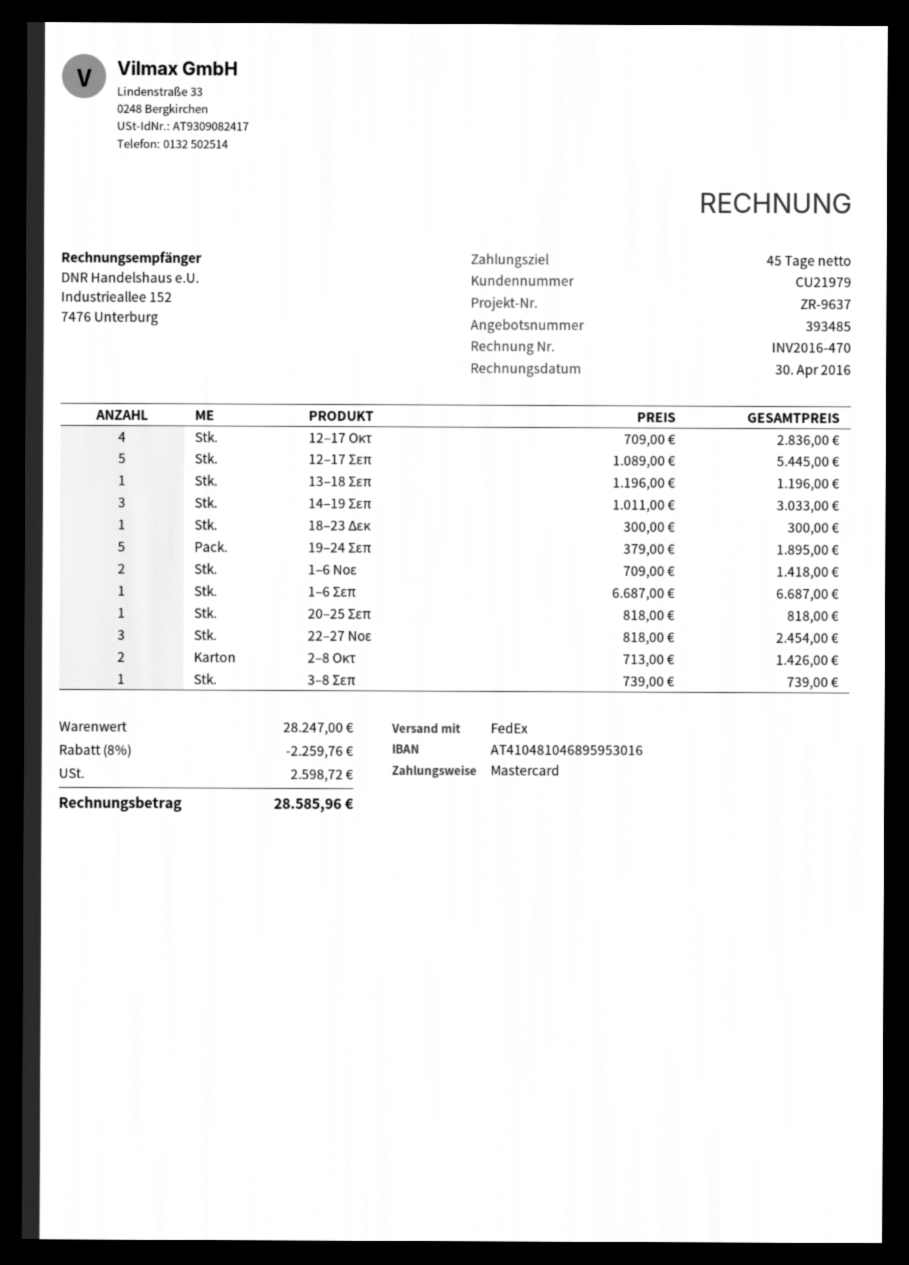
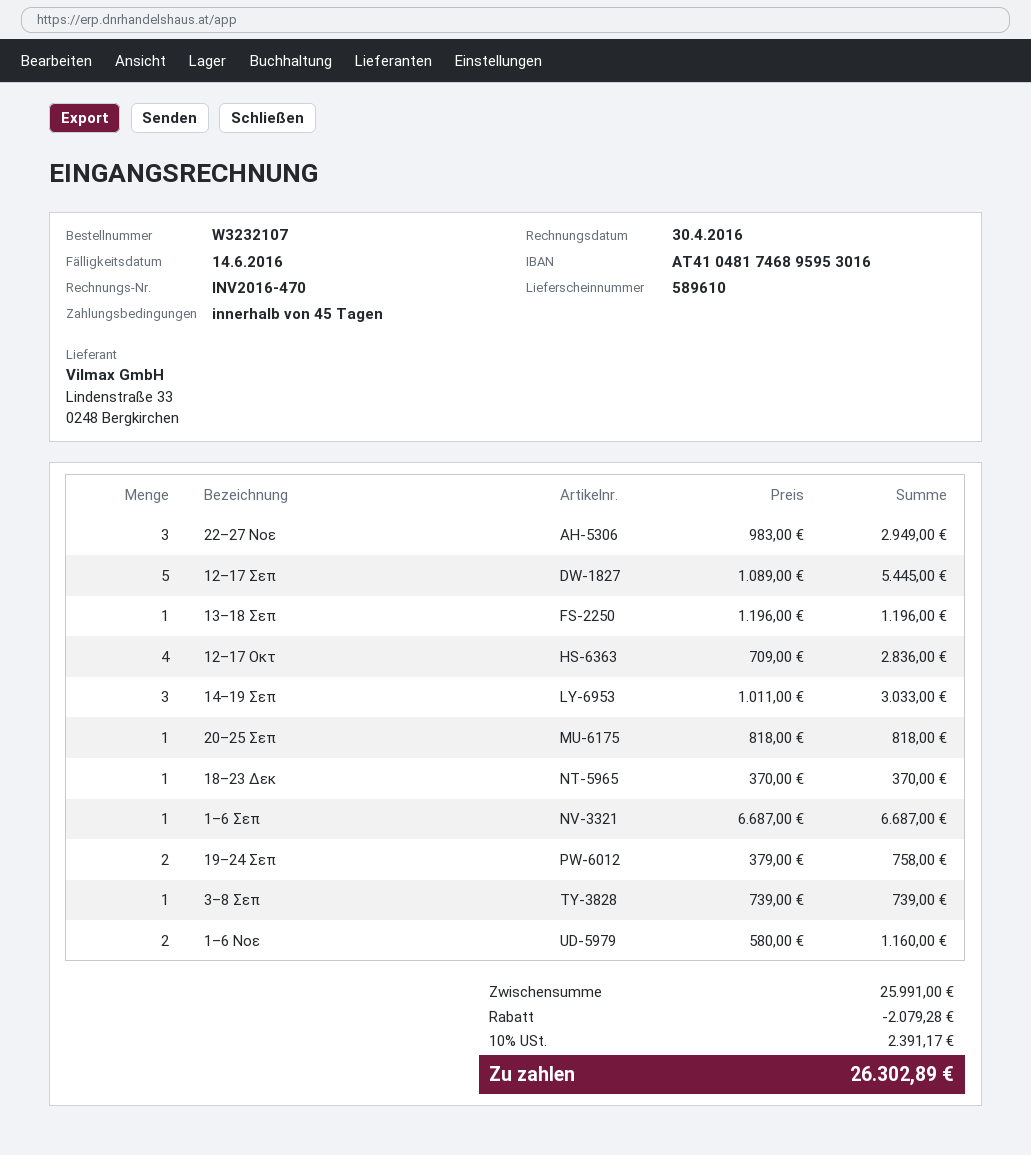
bank account: AT410481046895953016 -> AT410481746895953016
18–23 Δεκ: 1 x 300.00 = 300.00 -> 1 x 370.00 = 370.00
19–24 Σεπ: 5 x 379.00 = 1895.00 -> 2 x 379.00 = 758.00
1–6 Νοε: 2 x 709.00 = 1418.00 -> 2 x 580.00 = 1160.00
22–27 Νοε: 3 x 818.00 = 2454.00 -> 3 x 983.00 = 2949.00
2–8 Οκτ: 2 x 713.00 = 1426.00 -> none
subtotal: 28247.00 -> 25991.00
discount: 2259.76 -> 2079.28
tax: 2598.72 -> 2391.17
total: 28585.96 -> 26302.89

